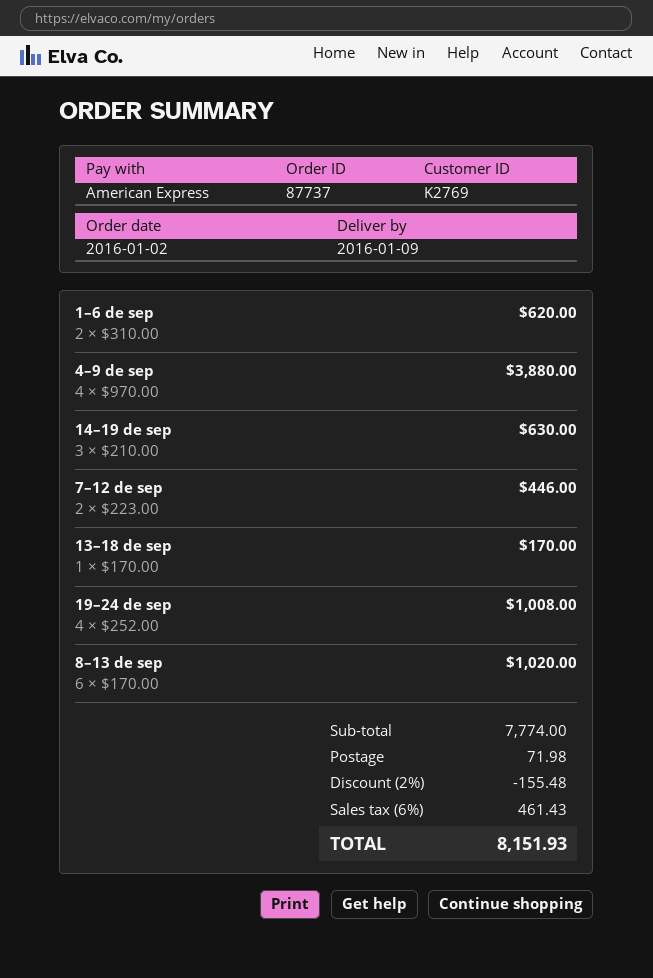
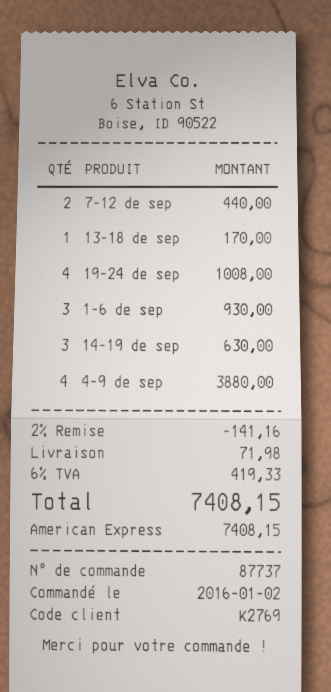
1–6 de sep: 2 for 620.00 -> 3 for 930.00
7–12 de sep: 2 for 446.00 -> 2 for 440.00
8–13 de sep: 6 for 1020.00 -> none
discount: 2% = 155.48 -> 2% = 141.16
tax: 6% = 461.43 -> 6% = 419.33
total: 8151.93 -> 7408.15

